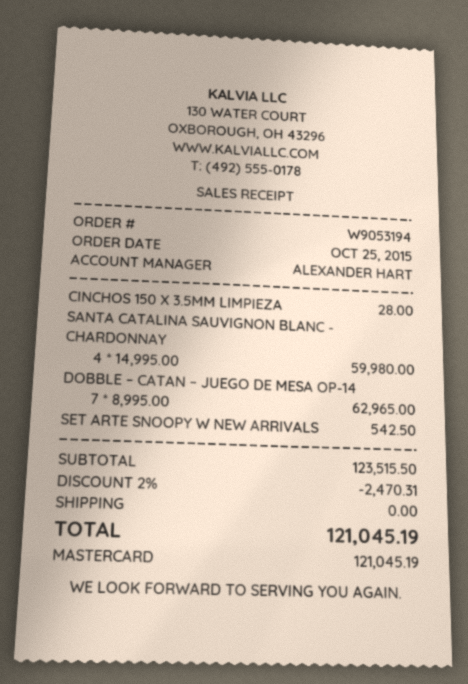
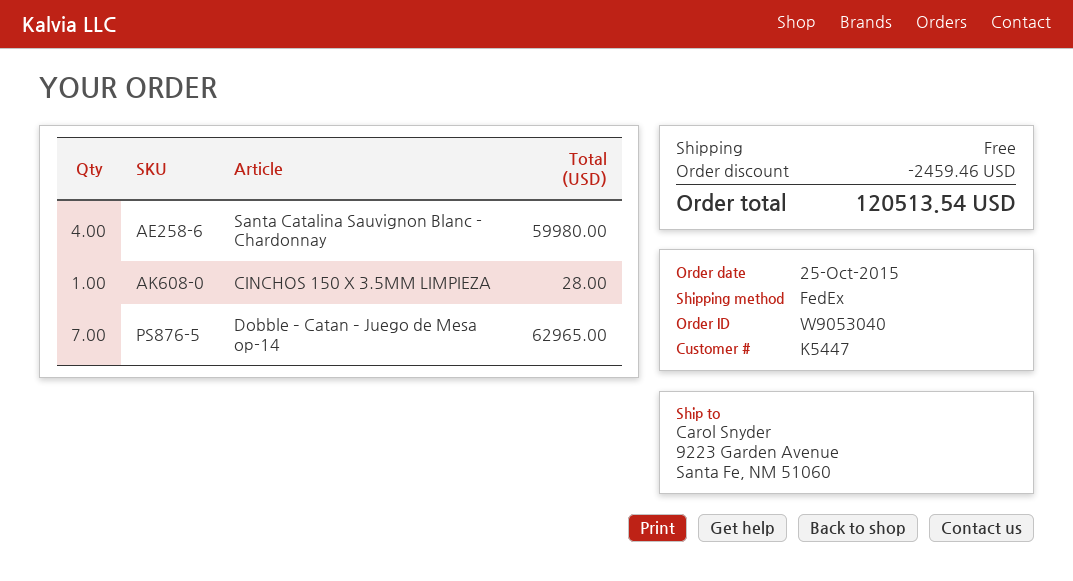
order number: W9053194 -> W9053040
SET ARTE SNOOPY W NEW ARRIVALS: 1 for 542.50 -> none
discount: 2470.31 -> 2459.46
total: 121045.19 -> 120513.54

